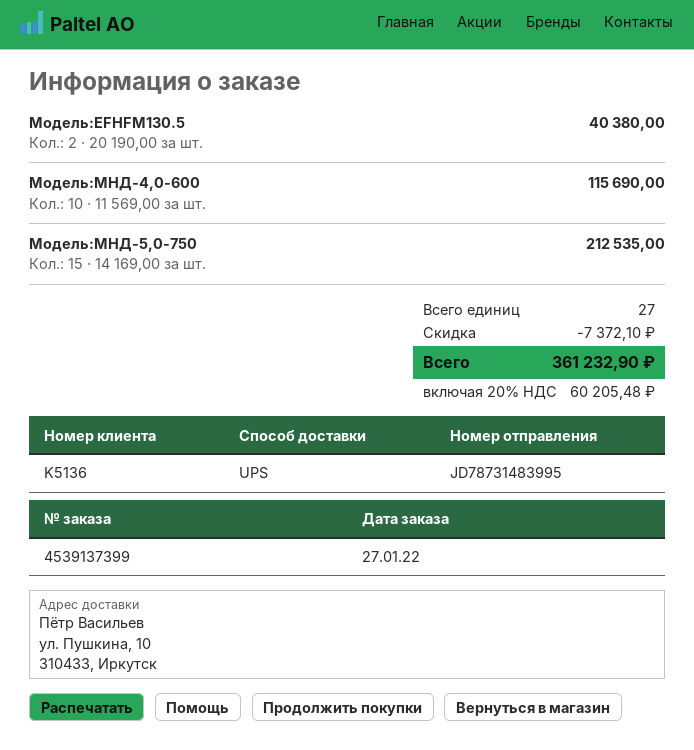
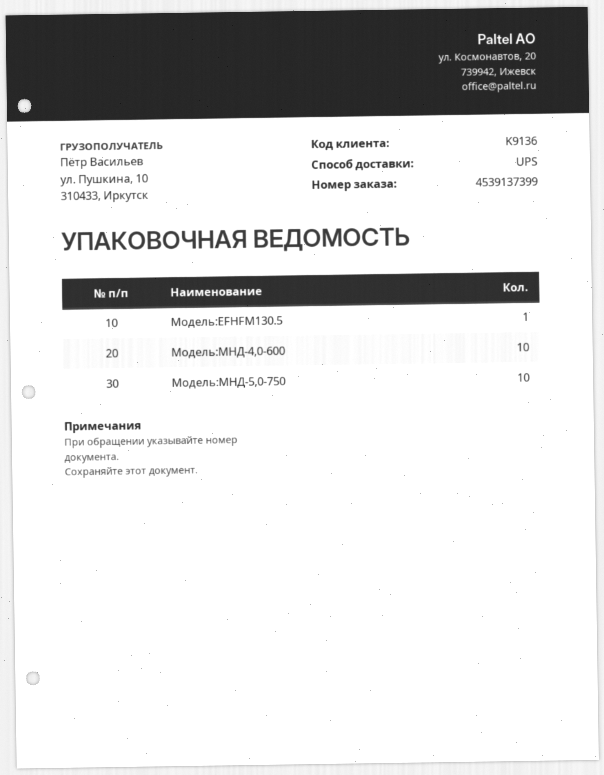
customer number: K5136 -> K9136
Модель:EFHFM130.5: 2 -> 1
Модель:МНД-5,0-750: 15 -> 10

